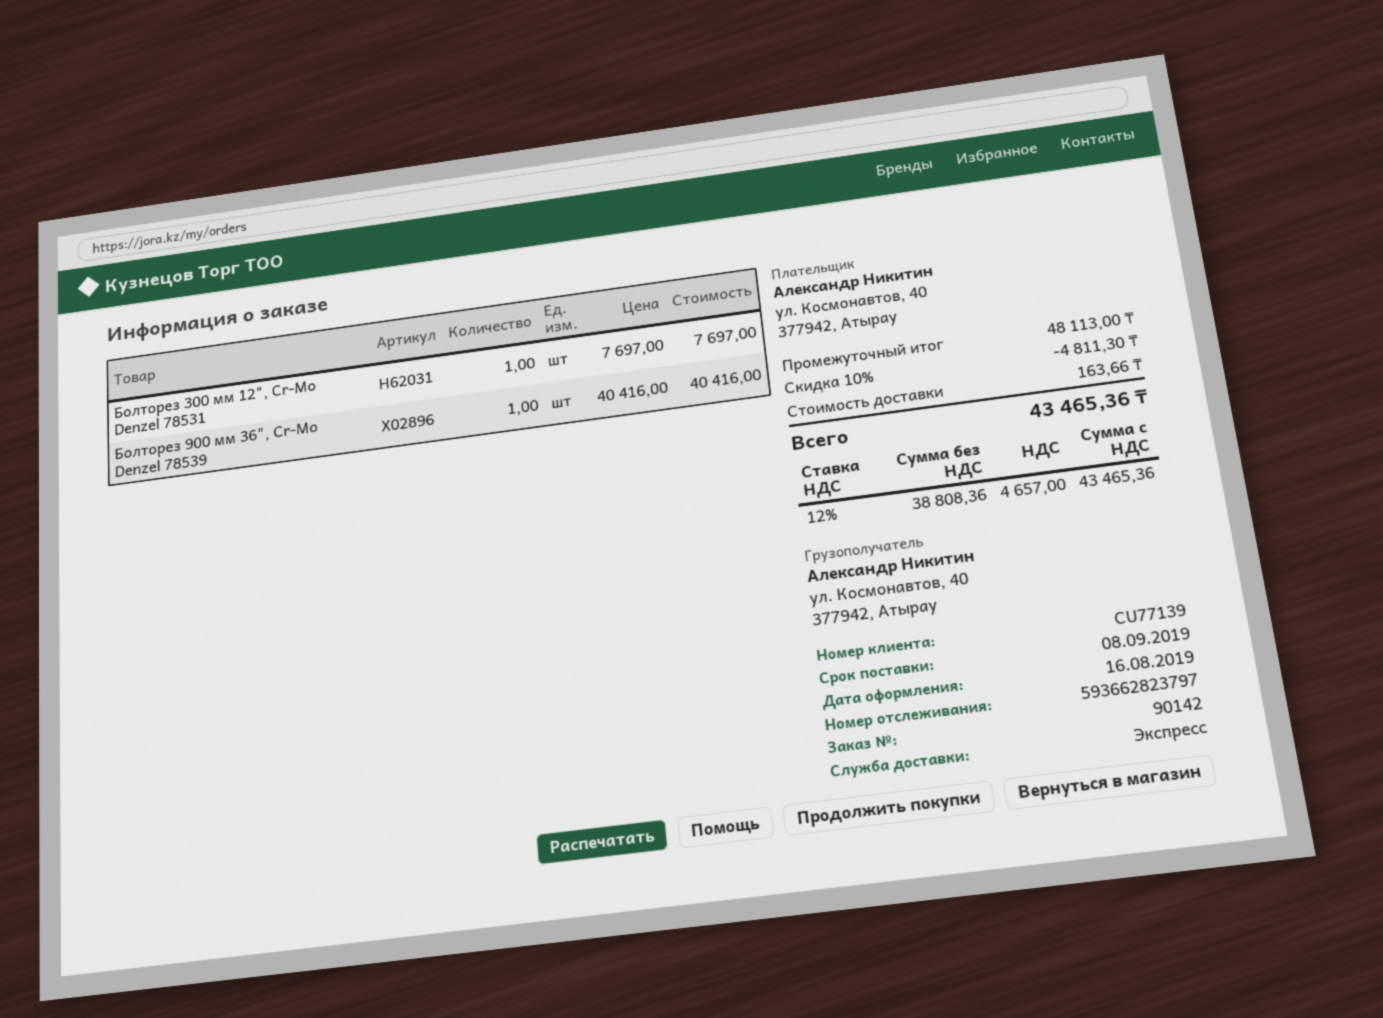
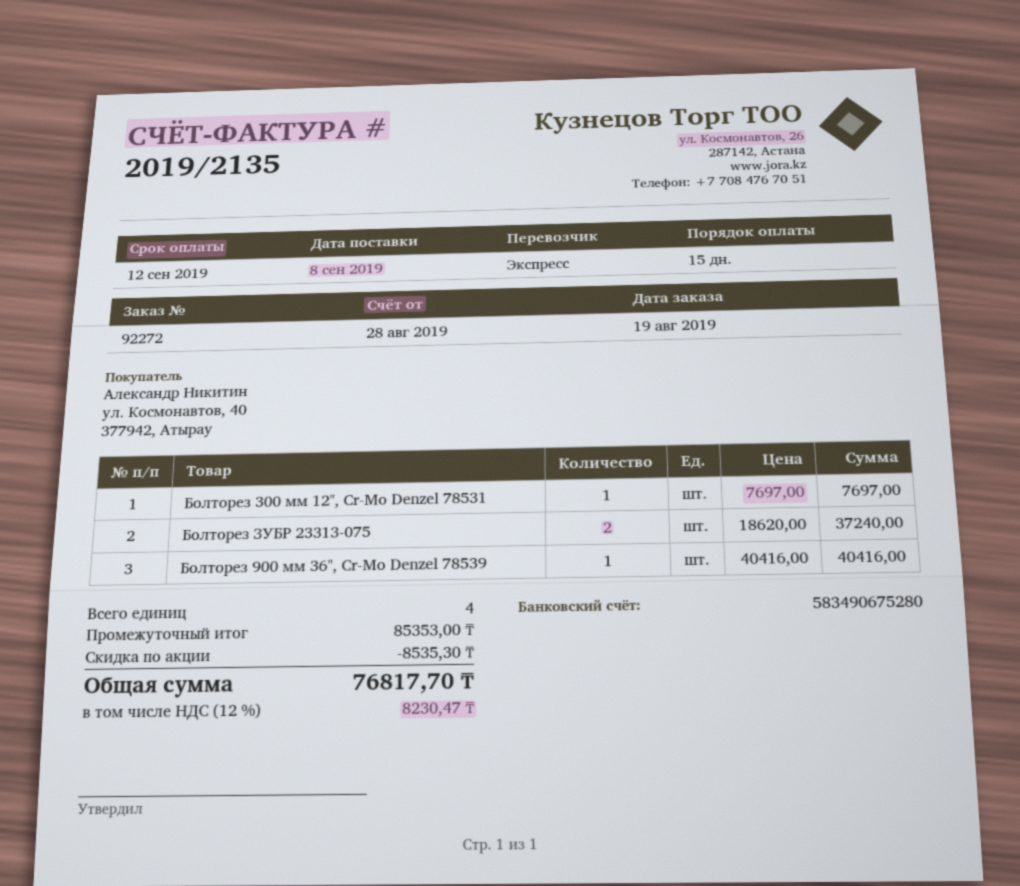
order number: 90142 -> 92272
order date: 2019-08-16 -> 2019-08-19
Болторез ЗУБР 23313-075: none -> 2 x 18620.00 = 37240.00
subtotal: 48113.00 -> 85353.00
discount: 4811.30 -> 8535.30
shipping: 163.66 -> none
tax: 12% = 4657.00 -> 12% = 8230.47
total: 43465.36 -> 76817.70

